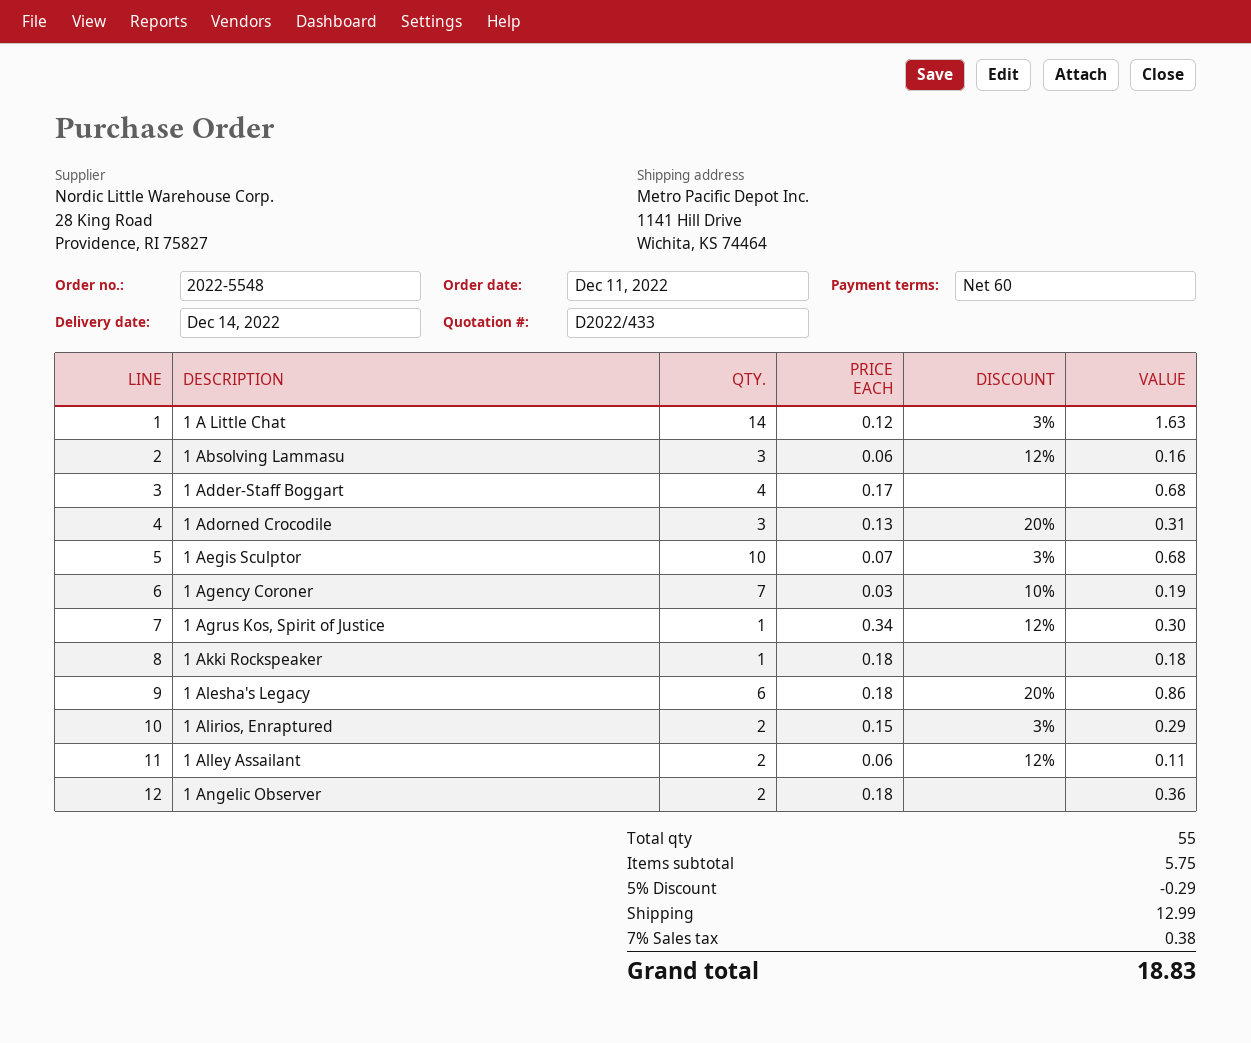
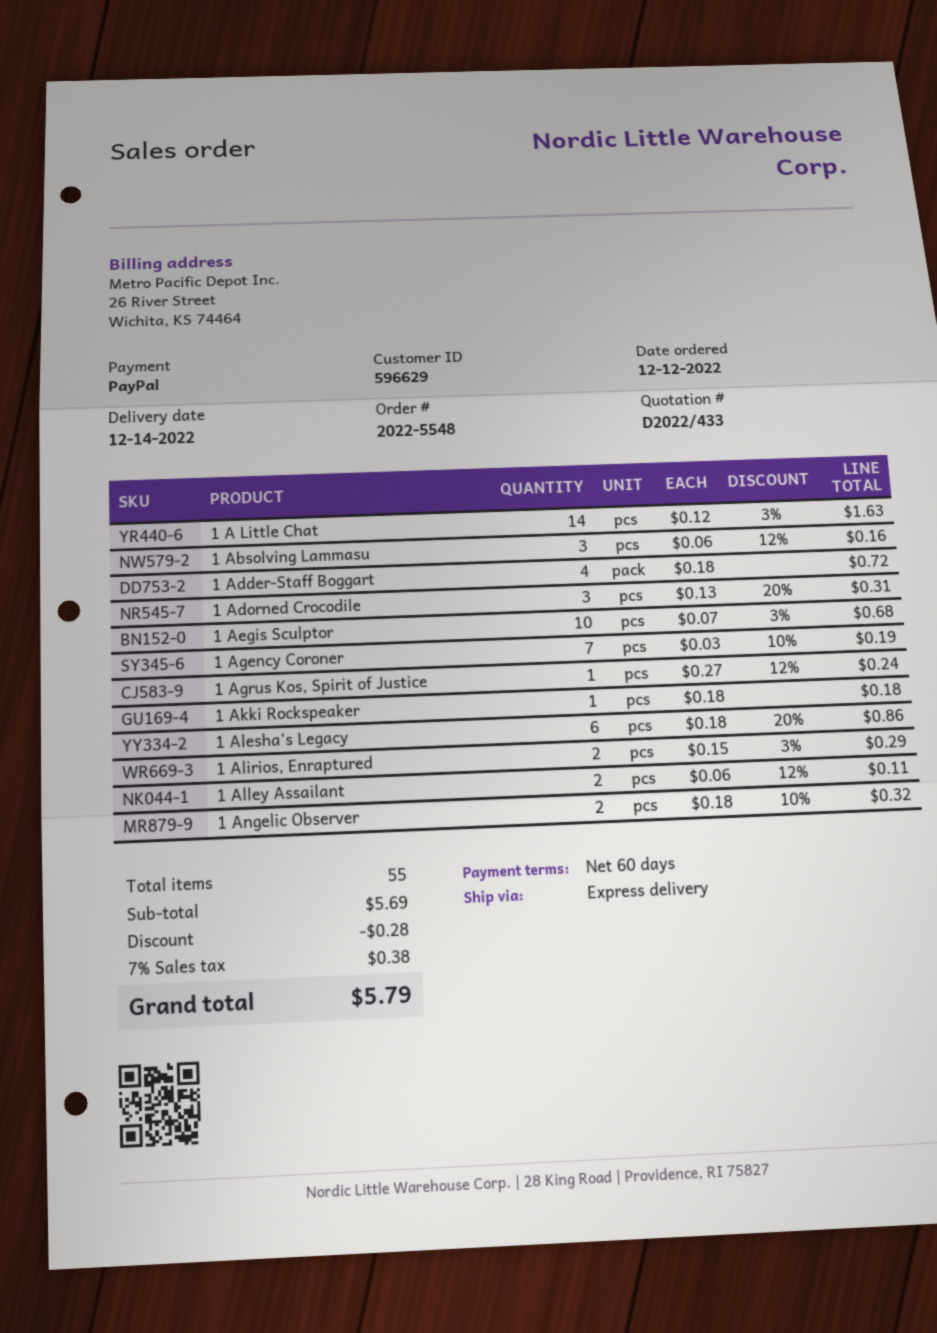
order date: 2022-12-11 -> 2022-12-12
1 Adder-Staff Boggart: 4 x 0.17 = 0.68 -> 4 x 0.18 = 0.72
1 Agrus Kos, Spirit of Justice: 1 x 0.34 - 12% = 0.30 -> 1 x 0.27 - 12% = 0.24
1 Angelic Observer: 2 x 0.18 = 0.36 -> 2 x 0.18 - 10% = 0.32
subtotal: 5.75 -> 5.69
discount: 0.29 -> 0.28
shipping: 12.99 -> none
total: 18.83 -> 5.79

